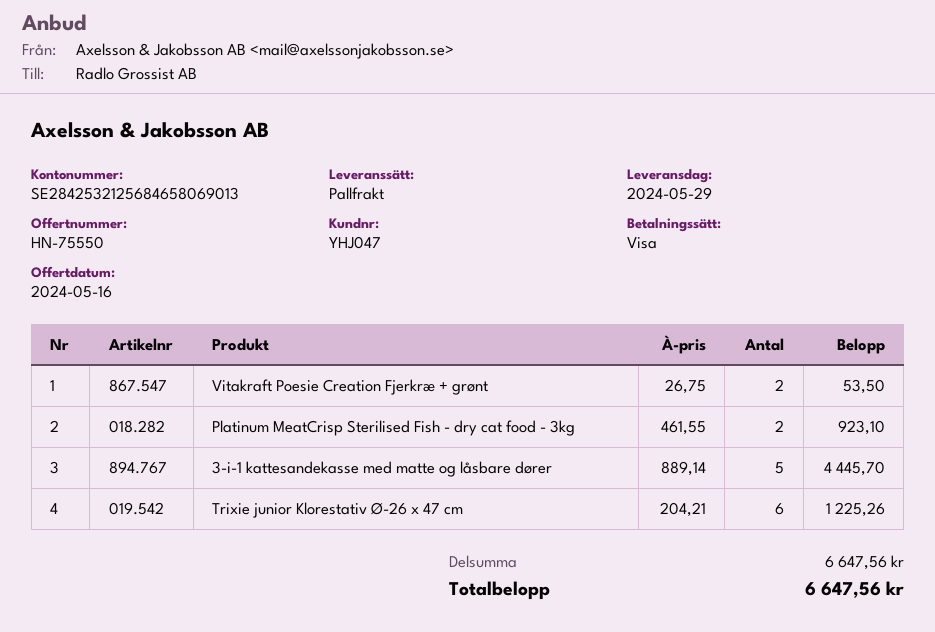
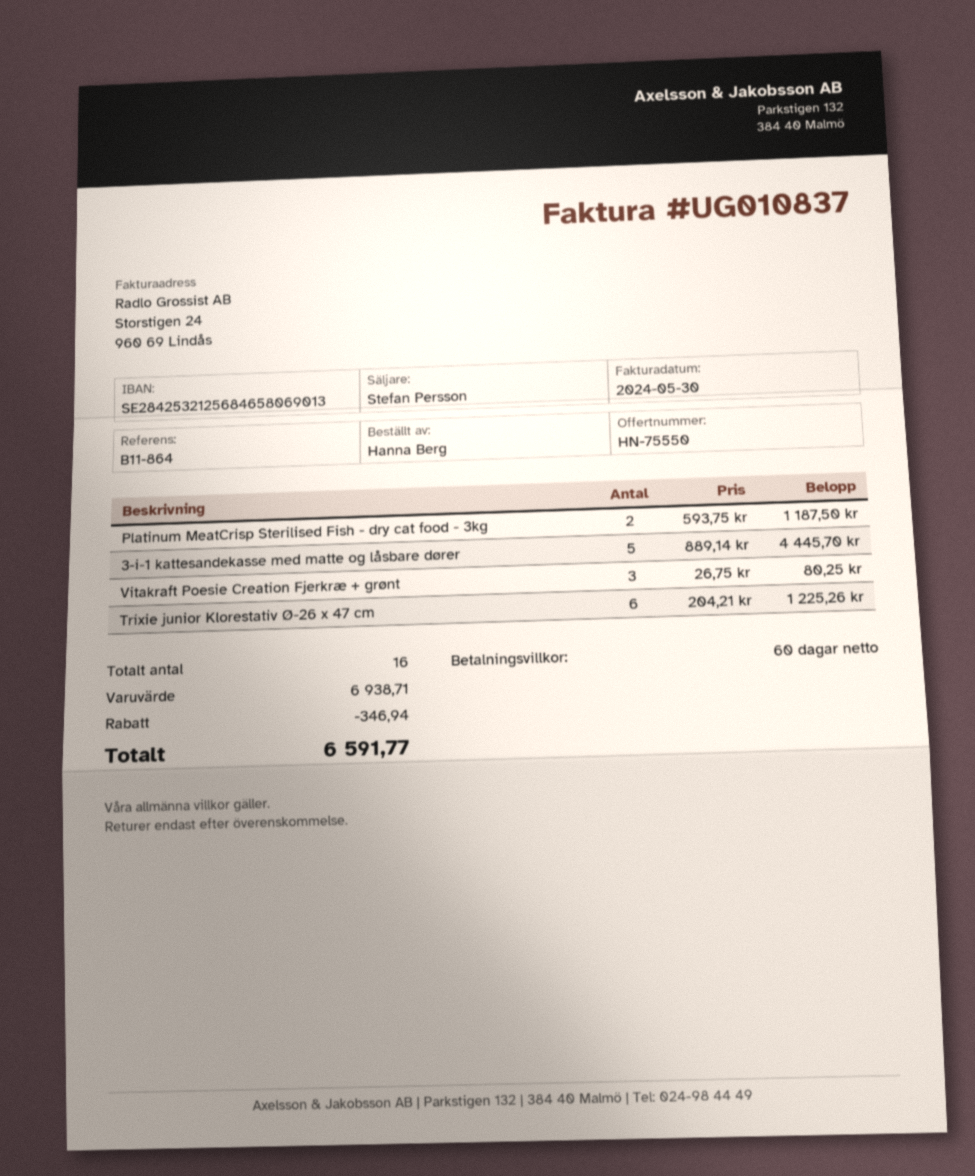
Vitakraft Poesie Creation Fjerkræ + grønt: 2 x 26.75 = 53.50 -> 3 x 26.75 = 80.25
Platinum MeatCrisp Sterilised Fish - dry cat food - 3kg: 2 x 461.55 = 923.10 -> 2 x 593.75 = 1187.50
subtotal: 6647.56 -> 6938.71
discount: none -> 346.94
total: 6647.56 -> 6591.77

